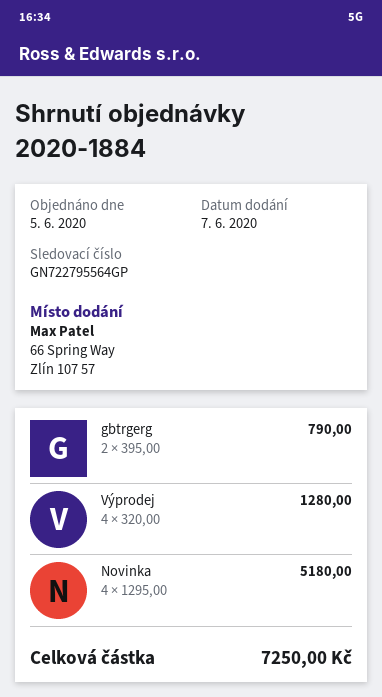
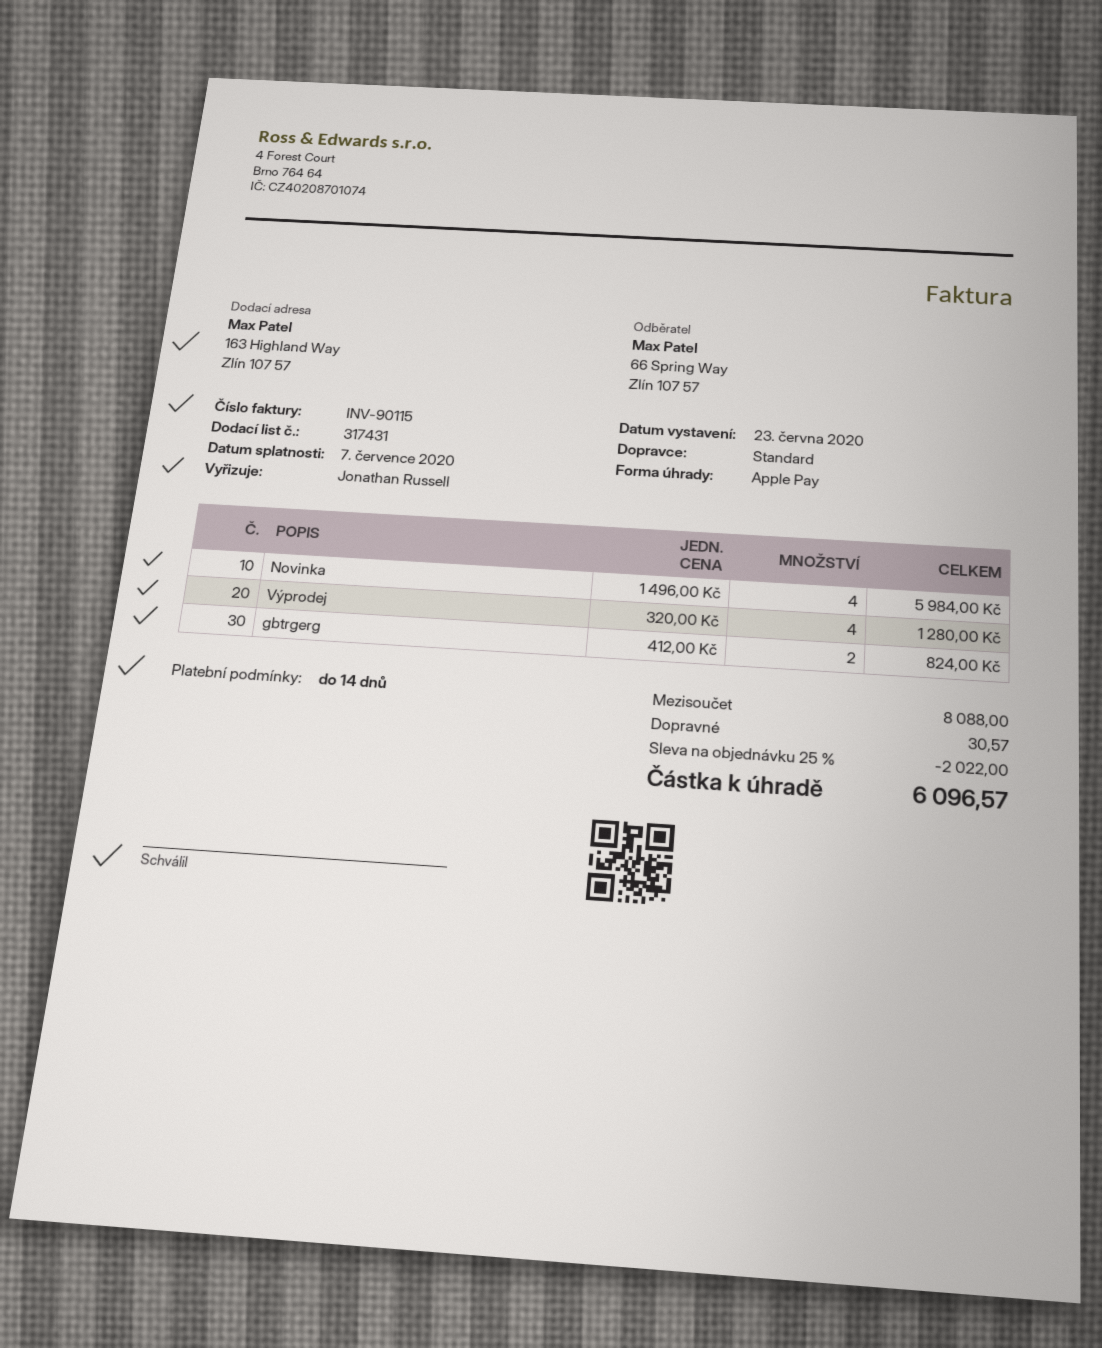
ship to: 66 Spring Way, Zlín 107 57 -> 163 Highland Way, Zlín 107 57
gbtrgerg: 2 x 395.00 = 790.00 -> 2 x 412.00 = 824.00
Novinka: 4 x 1295.00 = 5180.00 -> 4 x 1496.00 = 5984.00
discount: none -> 25% = 2022.00
shipping: none -> 30.57
total: 7250.00 -> 6096.57

